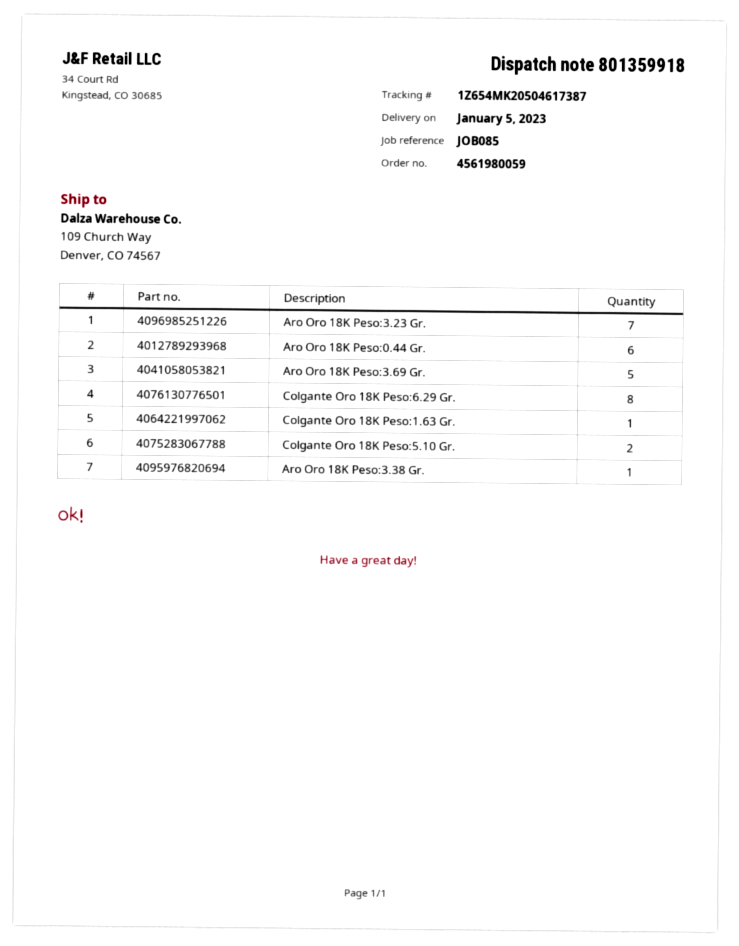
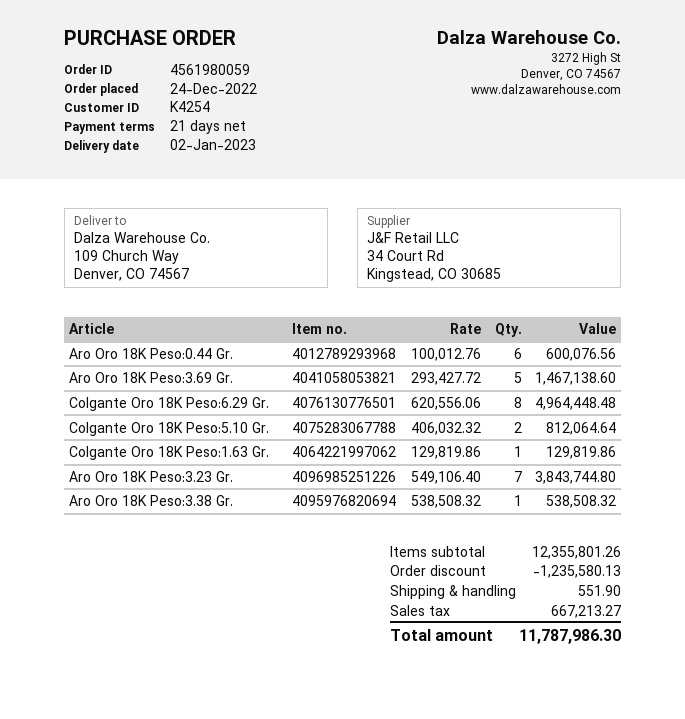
delivery date: 2023-01-05 -> 2023-01-02

